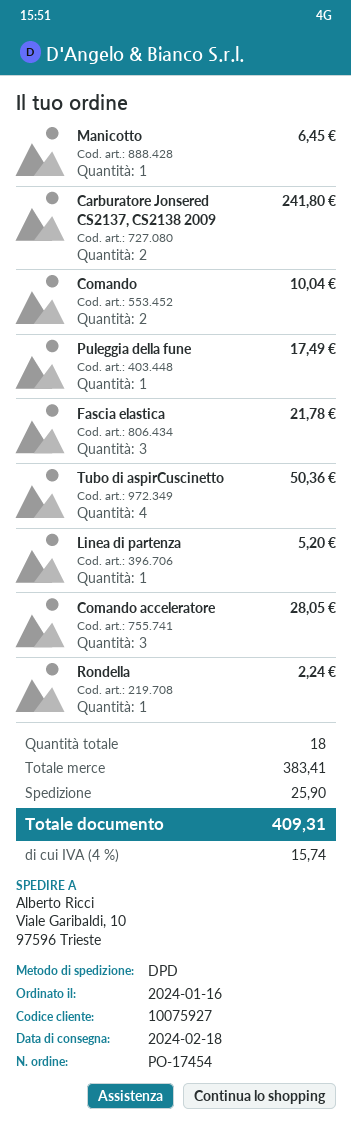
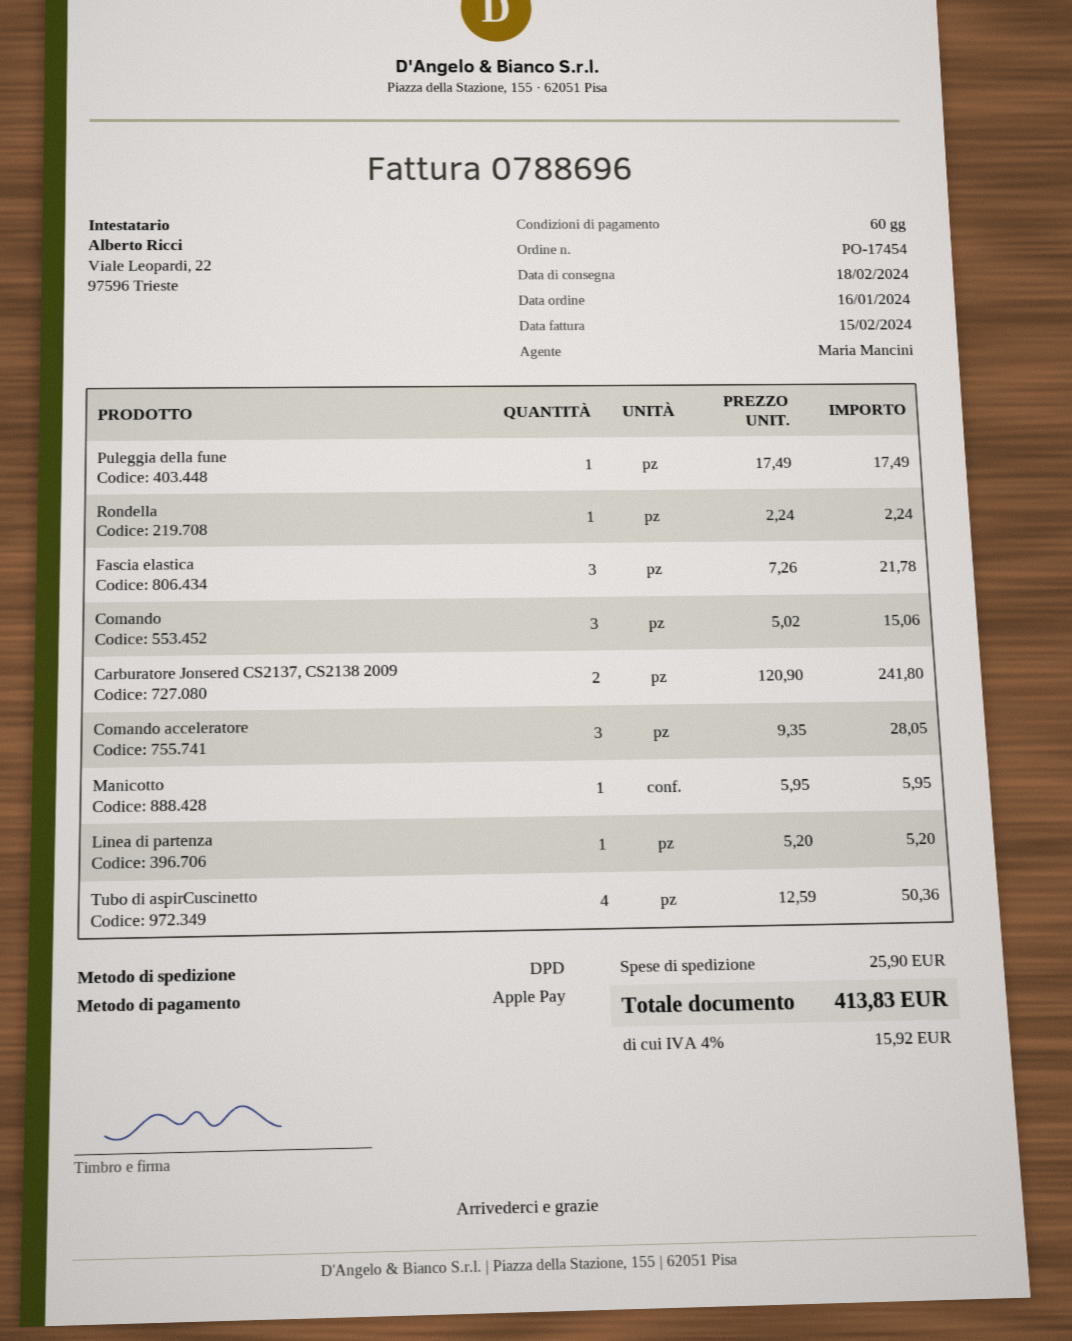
Manicotto: 1 for 6.45 -> 1 for 5.95
Comando: 2 for 10.04 -> 3 for 15.06
tax: 4% = 15.74 -> 4% = 15.92
total: 409.31 -> 413.83

